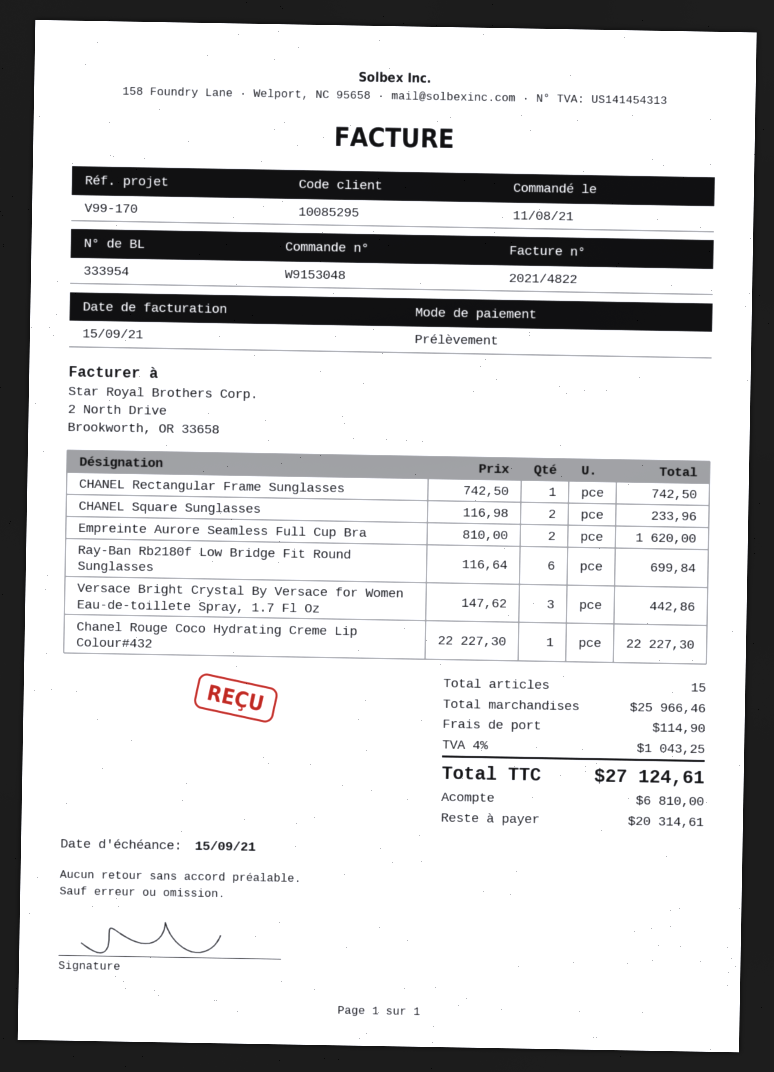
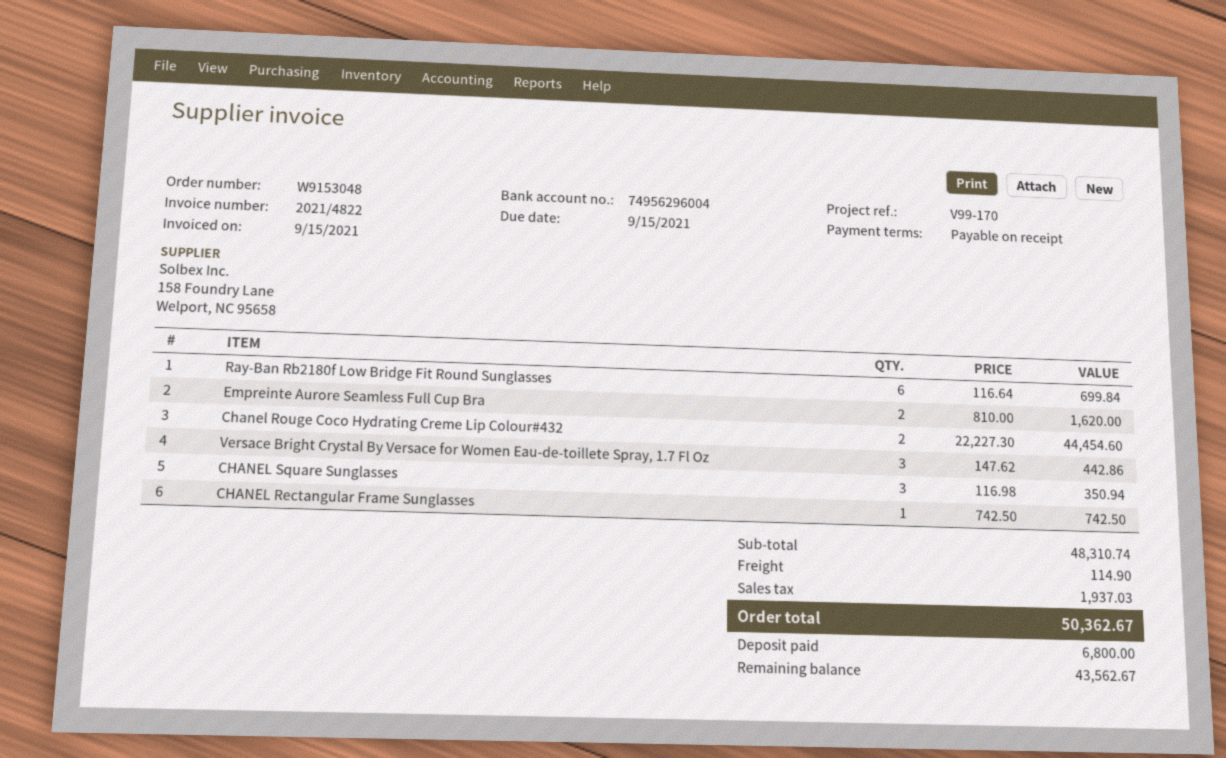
CHANEL Square Sunglasses: 2 x 116.98 = 233.96 -> 3 x 116.98 = 350.94
Chanel Rouge Coco Hydrating Creme Lip Colour#432: 1 x 22227.30 = 22227.30 -> 2 x 22227.30 = 44454.60
subtotal: 25966.46 -> 48310.74
tax: 1043.25 -> 1937.03
total: 27124.61 -> 50362.67
deposit: 6810.00 -> 6800.00
balance: 20314.61 -> 43562.67

